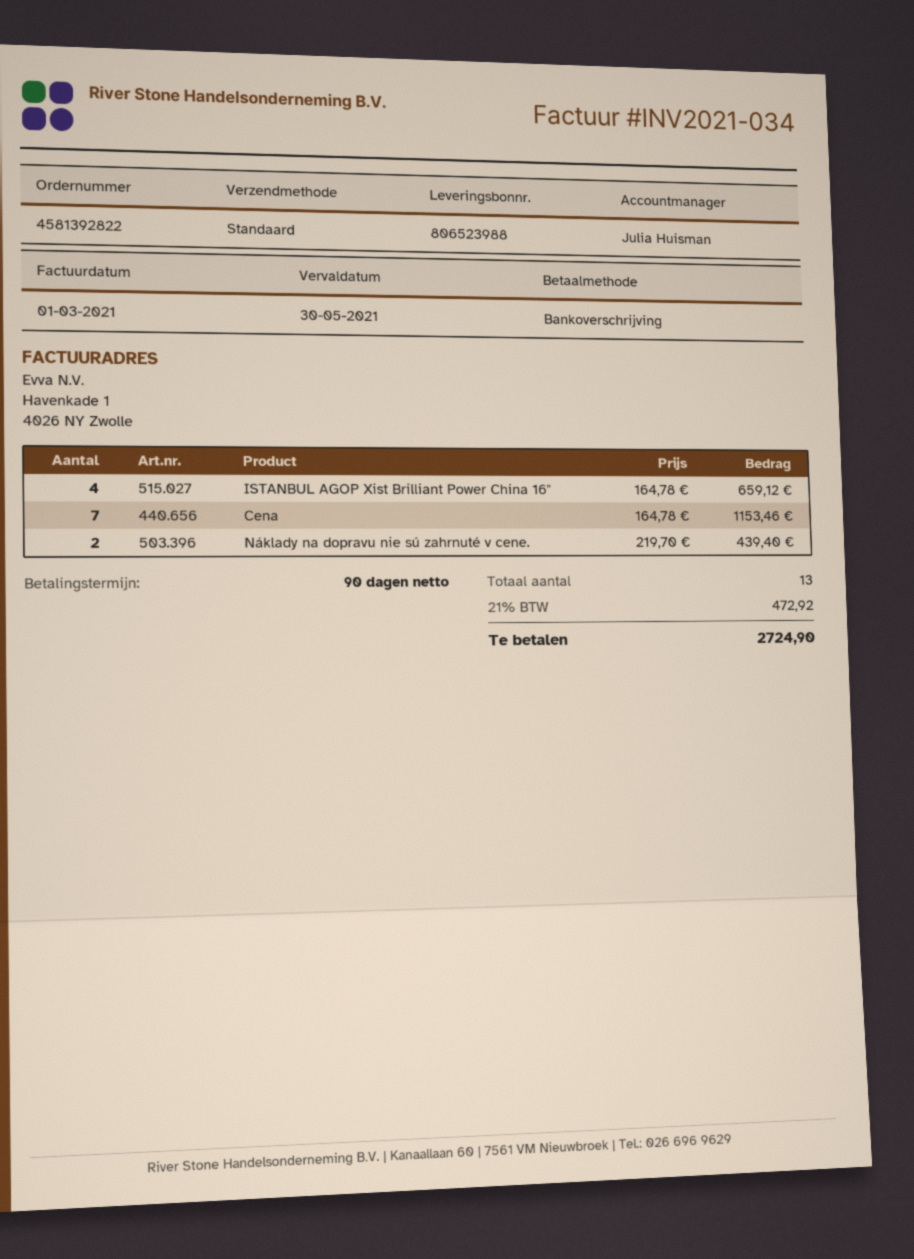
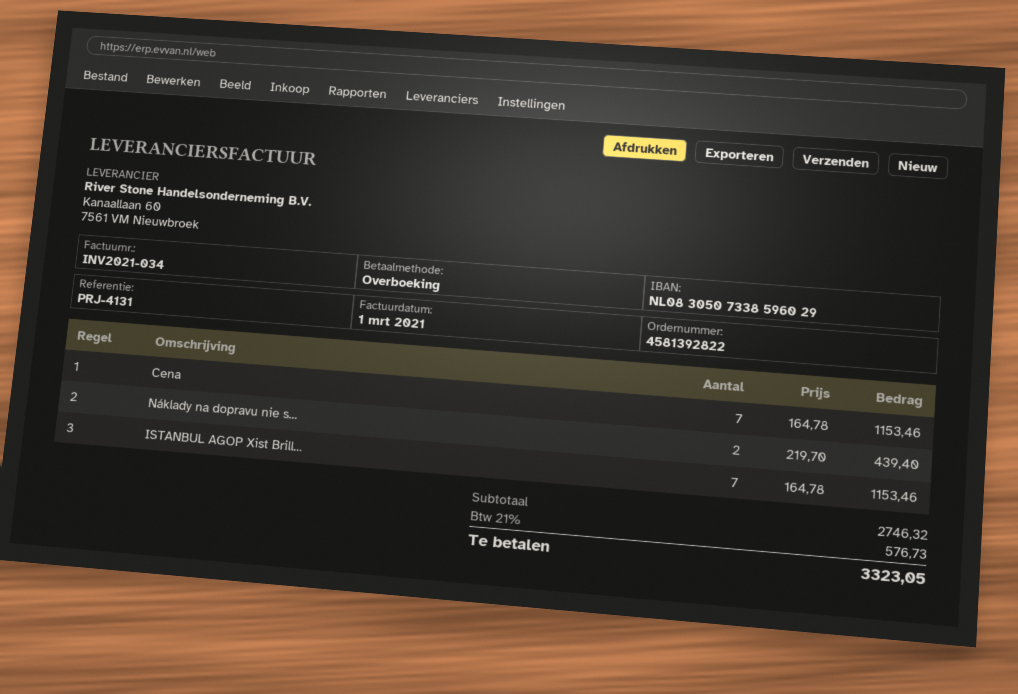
ISTANBUL AGOP Xist Brilliant Power China 16": 4 x 164.78 = 659.12 -> 7 x 164.78 = 1153.46
tax: 21% = 472.92 -> 21% = 576.73
total: 2724.90 -> 3323.05

